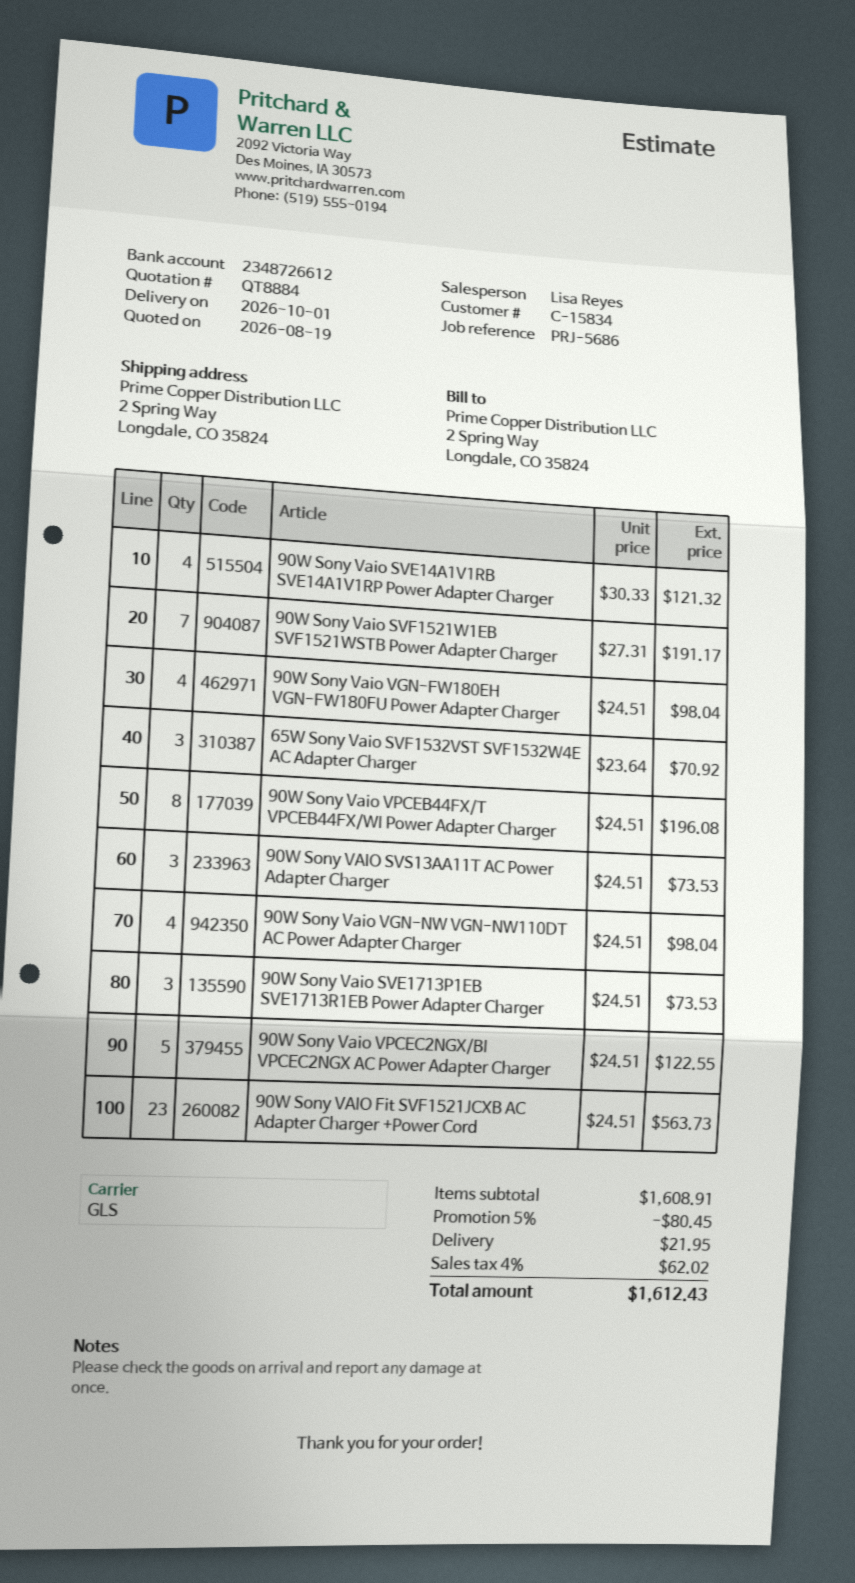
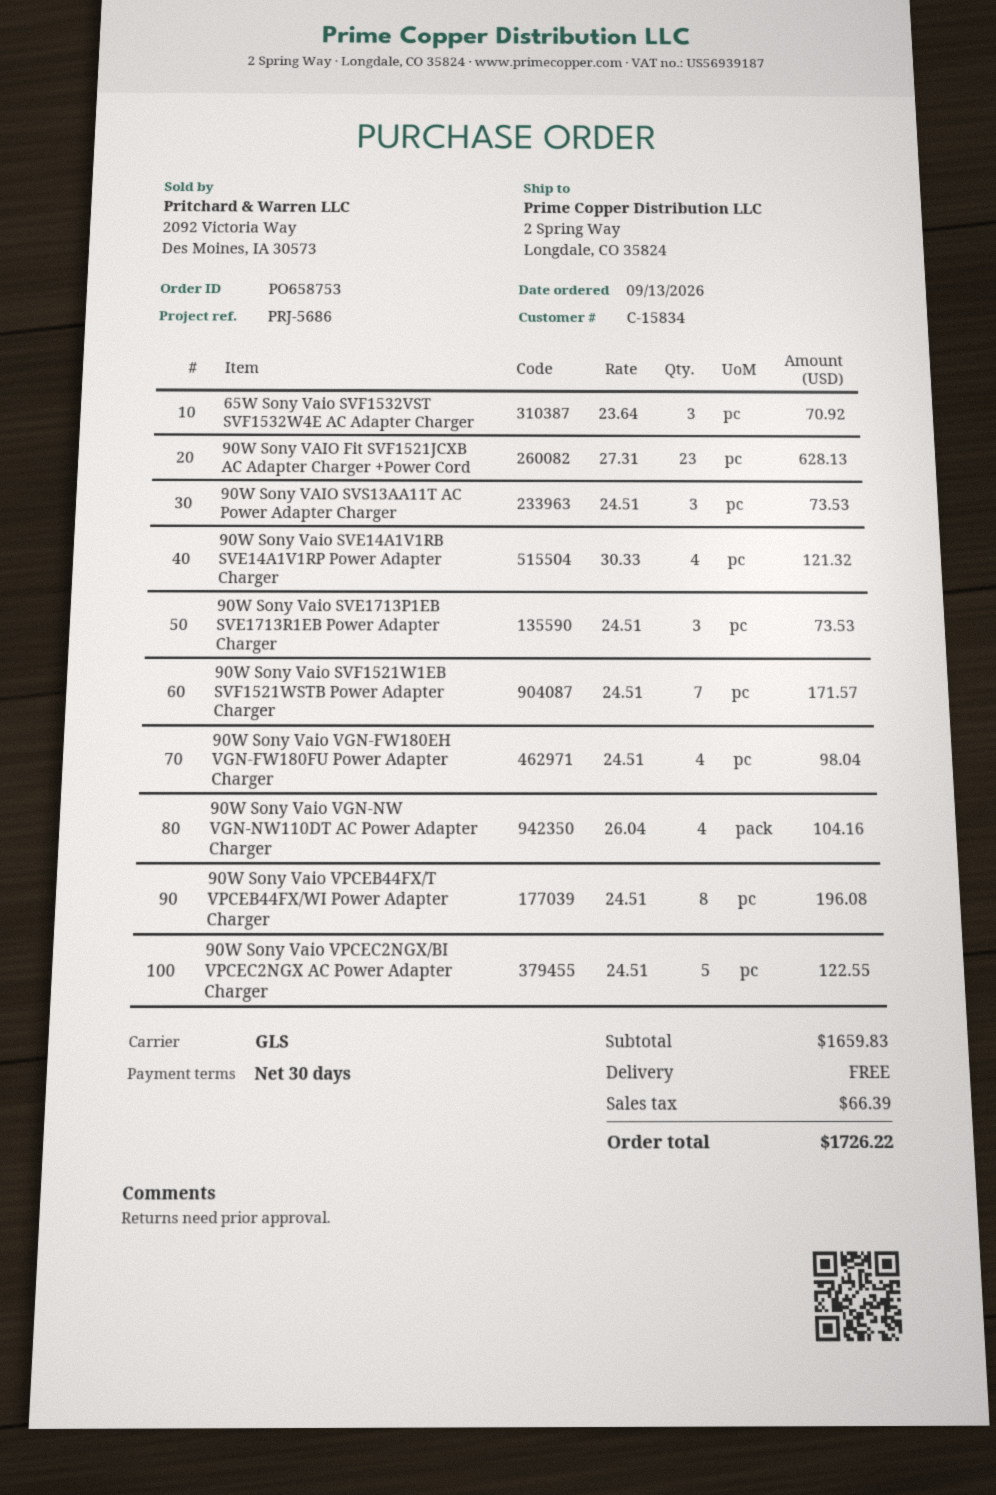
90W Sony Vaio SVF1521W1EB SVF1521WSTB Power Adapter Charger: 7 x 27.31 = 191.17 -> 7 x 24.51 = 171.57
90W Sony Vaio VGN-NW VGN-NW110DT AC Power Adapter Charger: 4 x 24.51 = 98.04 -> 4 x 26.04 = 104.16
90W Sony VAIO Fit SVF1521JCXB AC Adapter Charger +Power Cord: 23 x 24.51 = 563.73 -> 23 x 27.31 = 628.13
subtotal: 1608.91 -> 1659.83
discount: 5% = 80.45 -> none
shipping: 21.95 -> 0.00
tax: 62.02 -> 66.39
total: 1612.43 -> 1726.22

